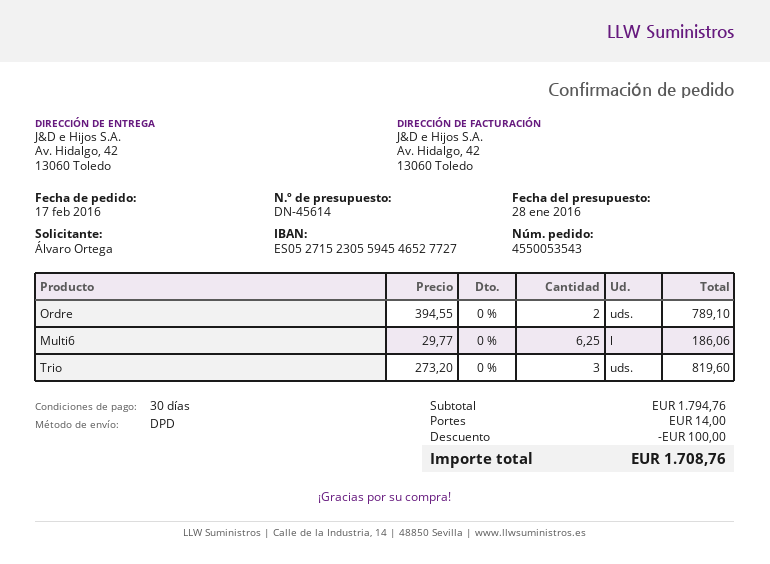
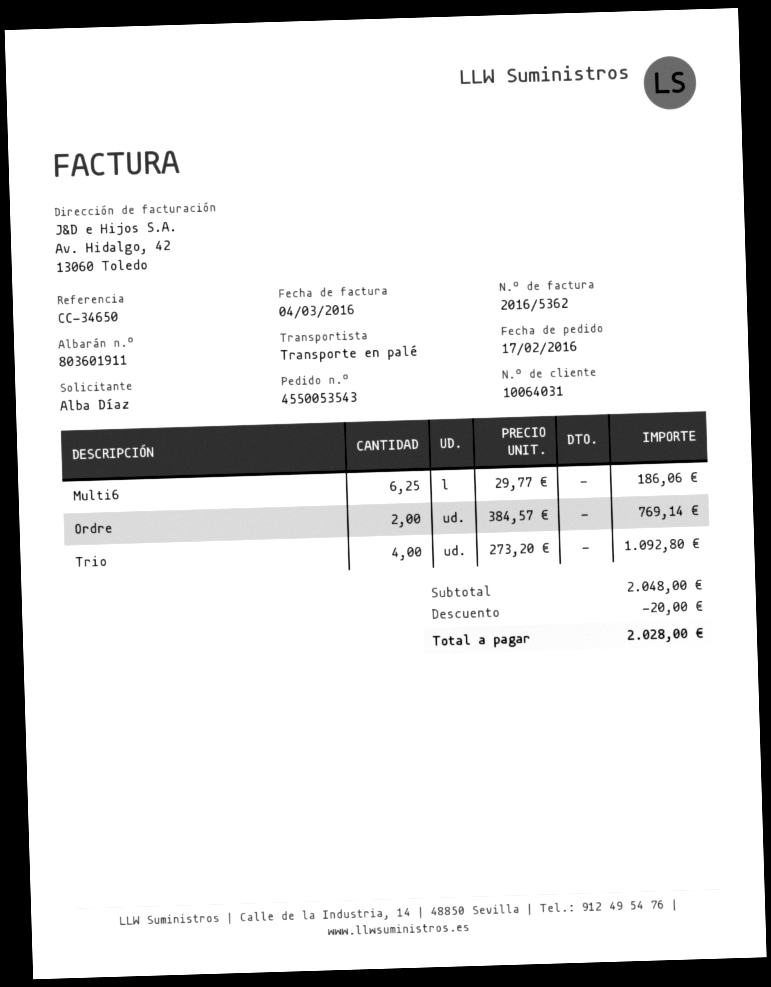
ordered by: Álvaro Ortega -> Alba Díaz
shipping method: DPD -> pallet freight
Ordre: 2 x 394.55 = 789.10 -> 2 x 384.57 = 769.14
Trio: 3 x 273.20 = 819.60 -> 4 x 273.20 = 1092.80
subtotal: 1794.76 -> 2048.00
discount: 100.00 -> 20.00
shipping: 14.00 -> none
total: 1708.76 -> 2028.00

